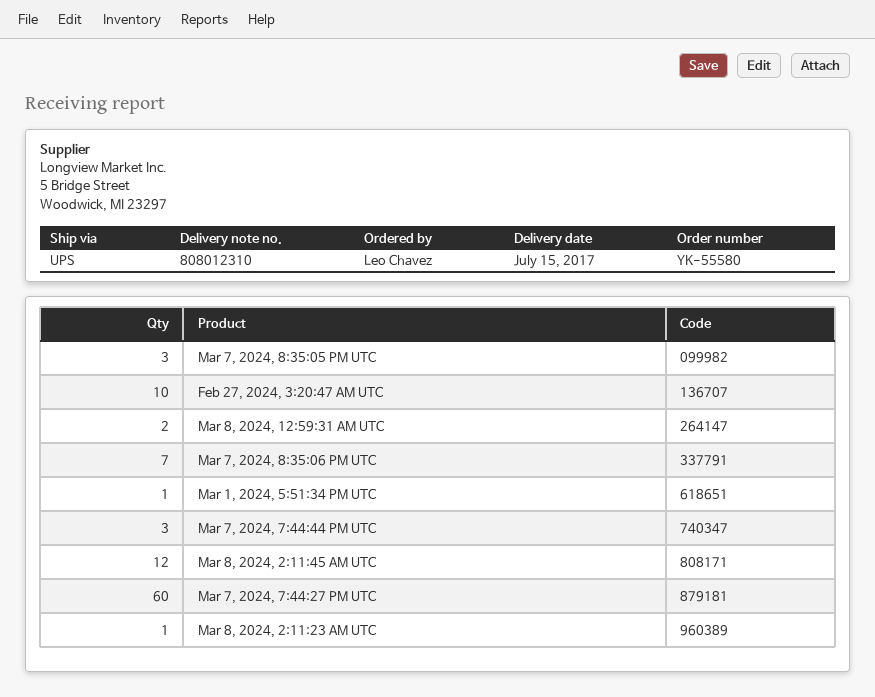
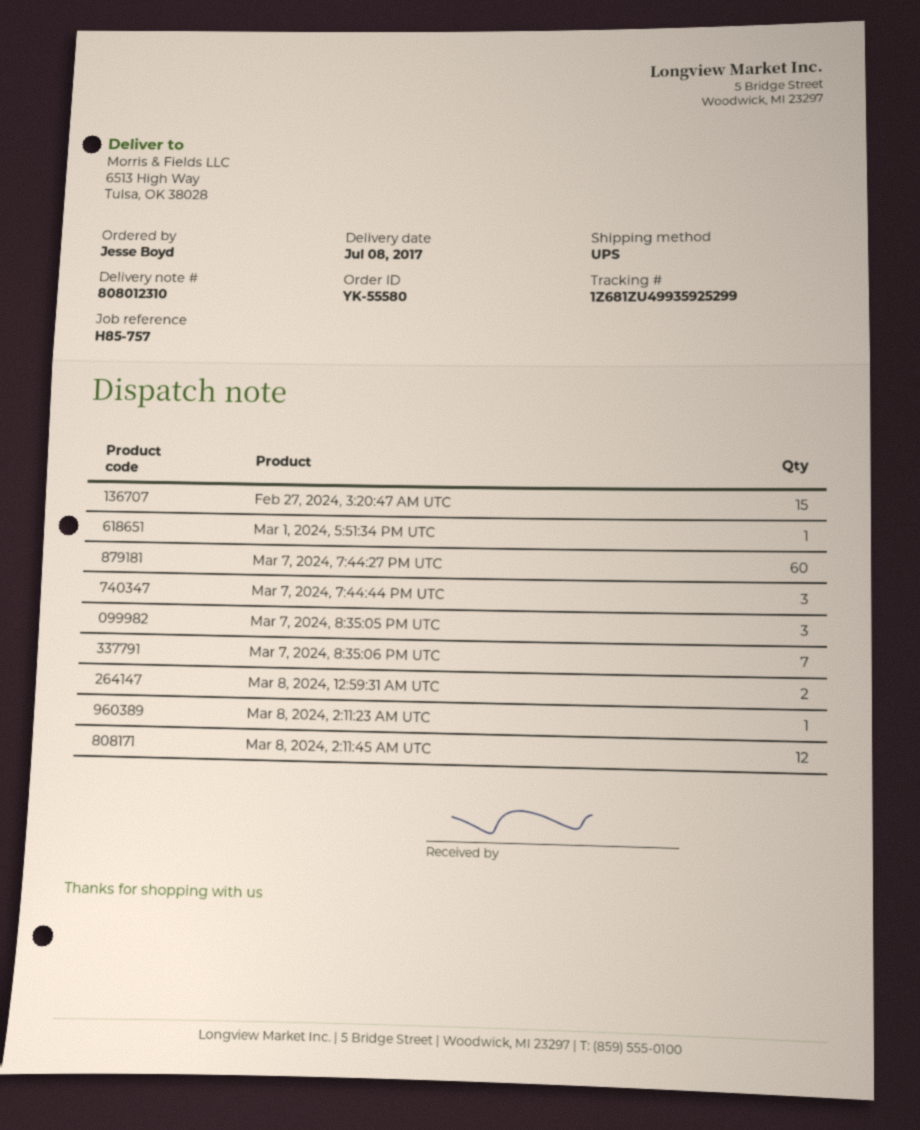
delivery date: 2017-07-15 -> 2017-07-08
ordered by: Leo Chavez -> Jesse Boyd
Feb 27, 2024, 3:20:47 AM UTC: 10 -> 15

